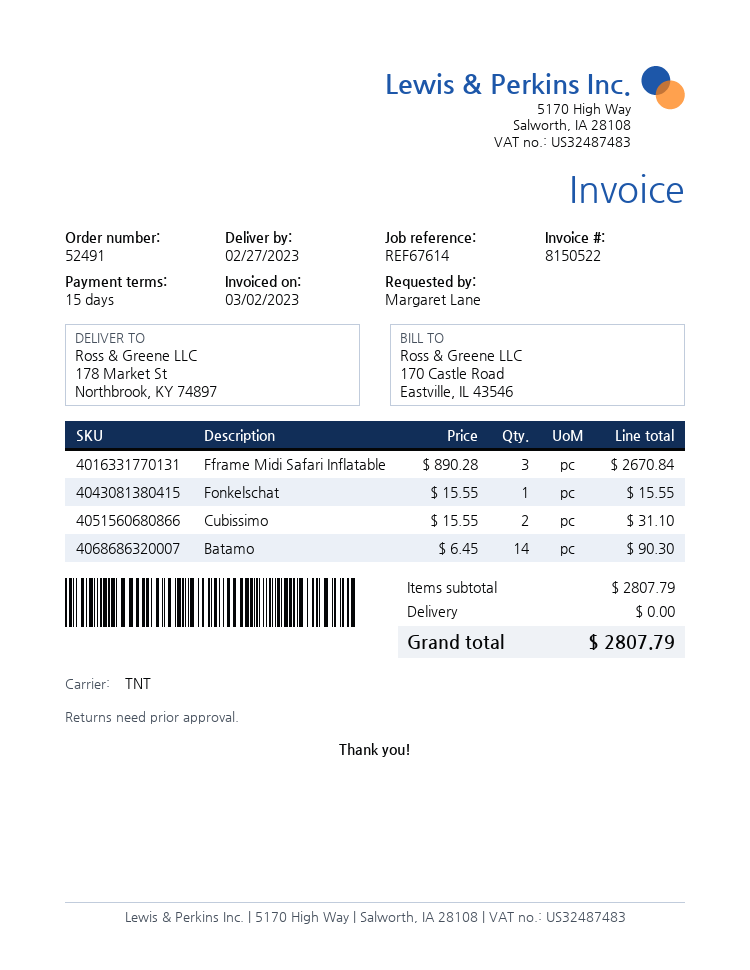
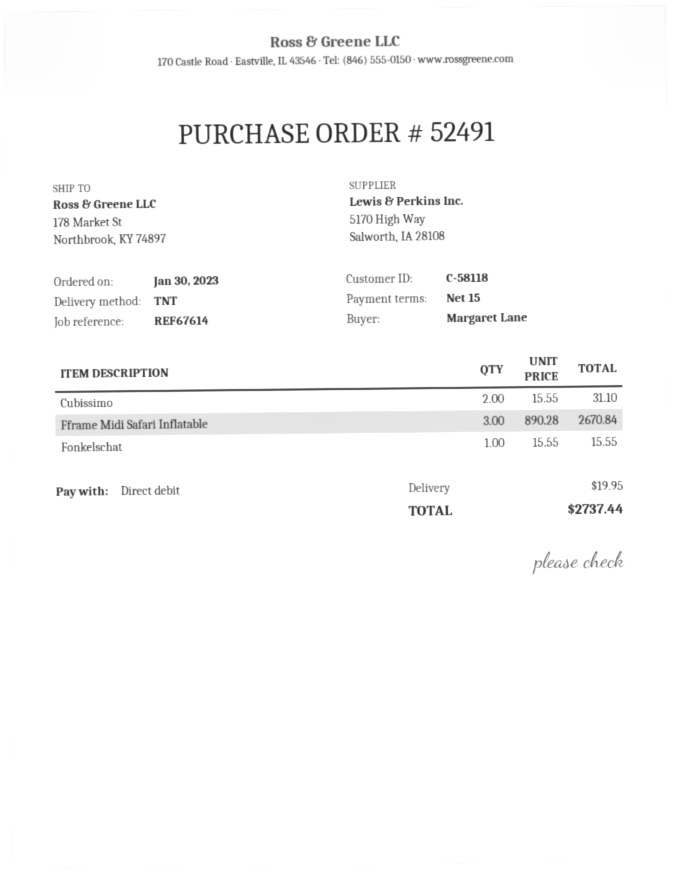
Batamo: 14 x 6.45 = 90.30 -> none
shipping: 0.00 -> 19.95
total: 2807.79 -> 2737.44

